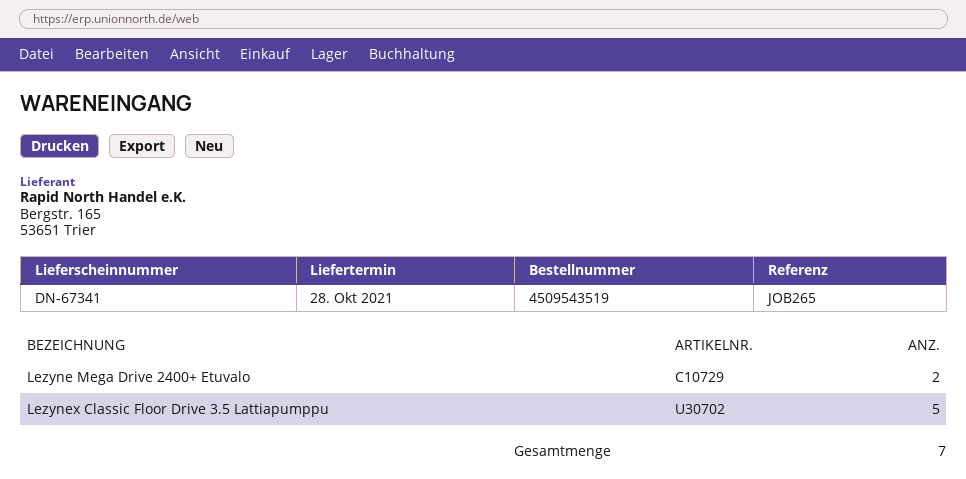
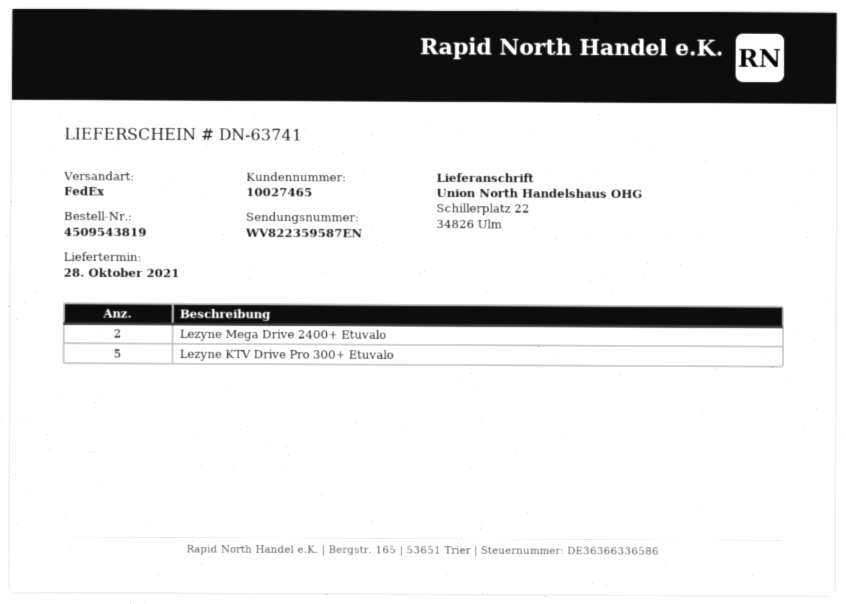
order number: 4509543519 -> 4509543819
delivery note number: DN-67341 -> DN-63741
Lezynex Classic Floor Drive 3.5 Lattiapumppu: 5 -> none
Lezyne KTV Drive Pro 300+ Etuvalo: none -> 5

